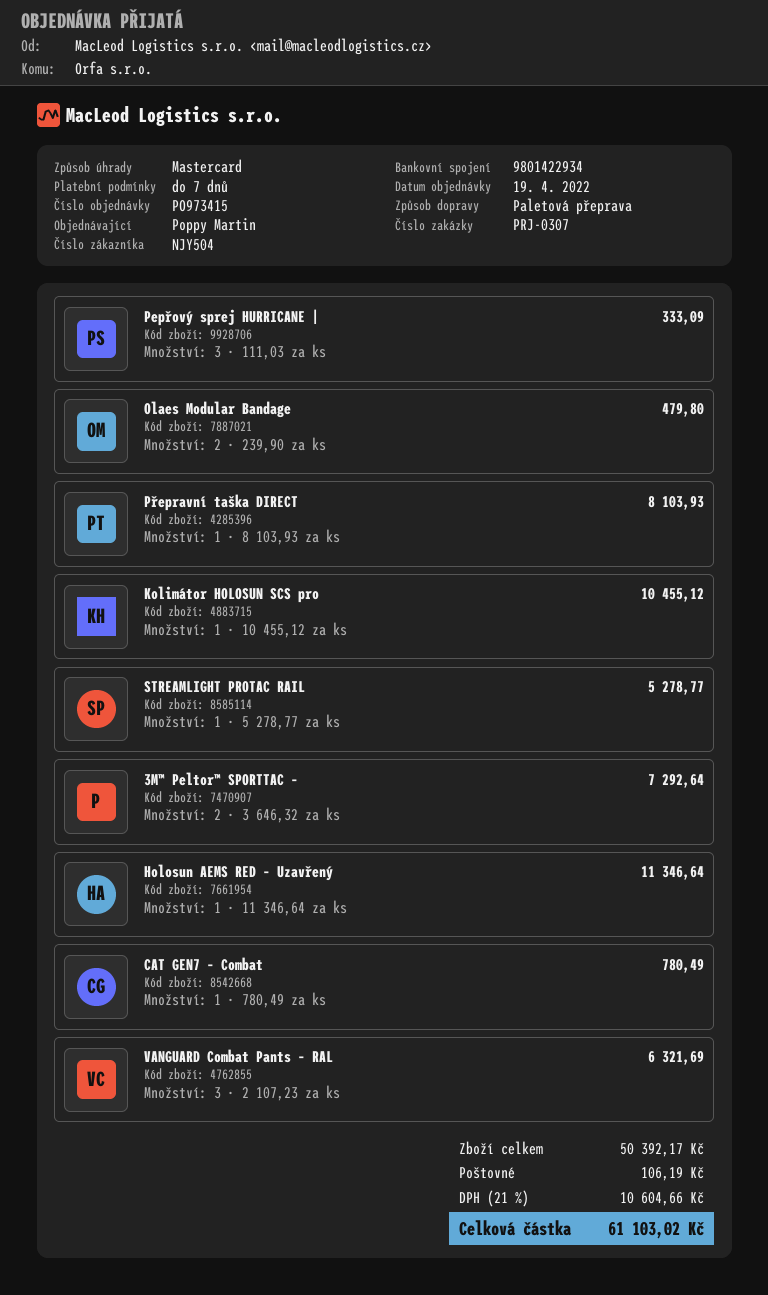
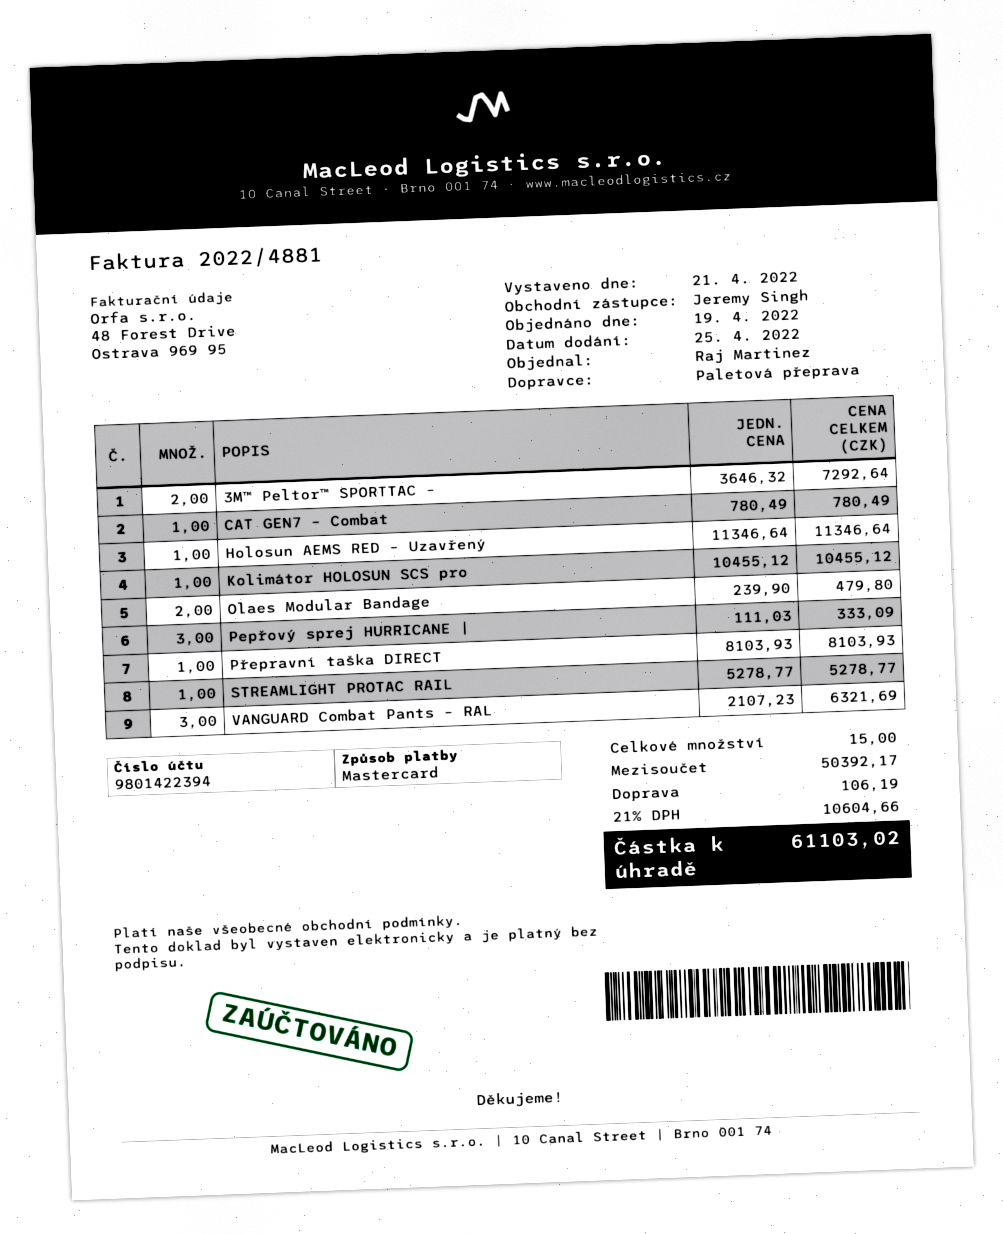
ordered by: Poppy Martin -> Raj Martinez
bank account: 9801422934 -> 9801422394

